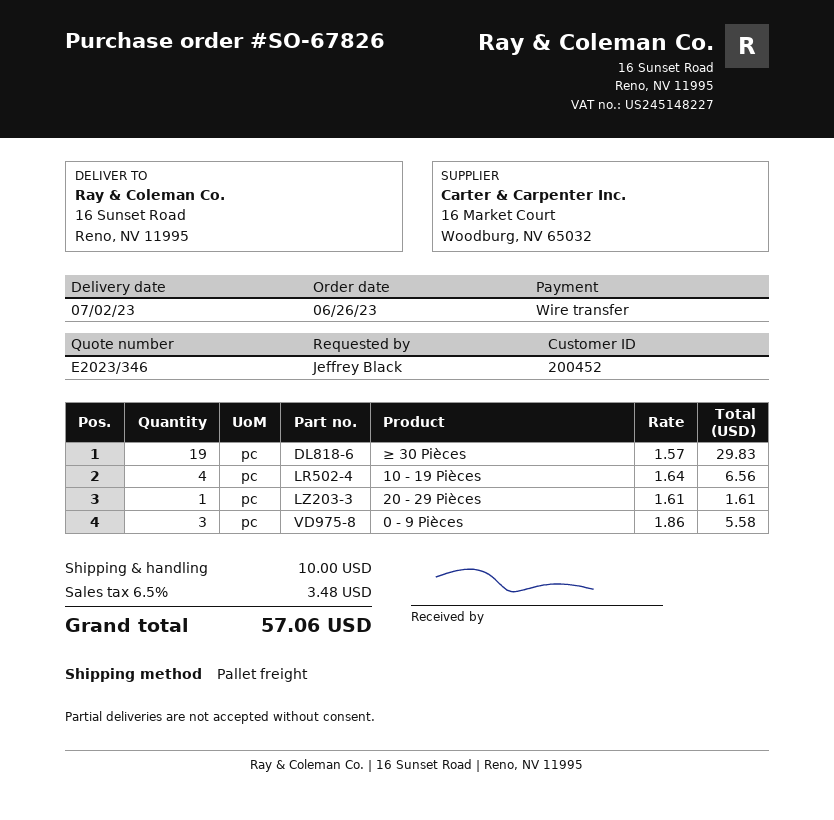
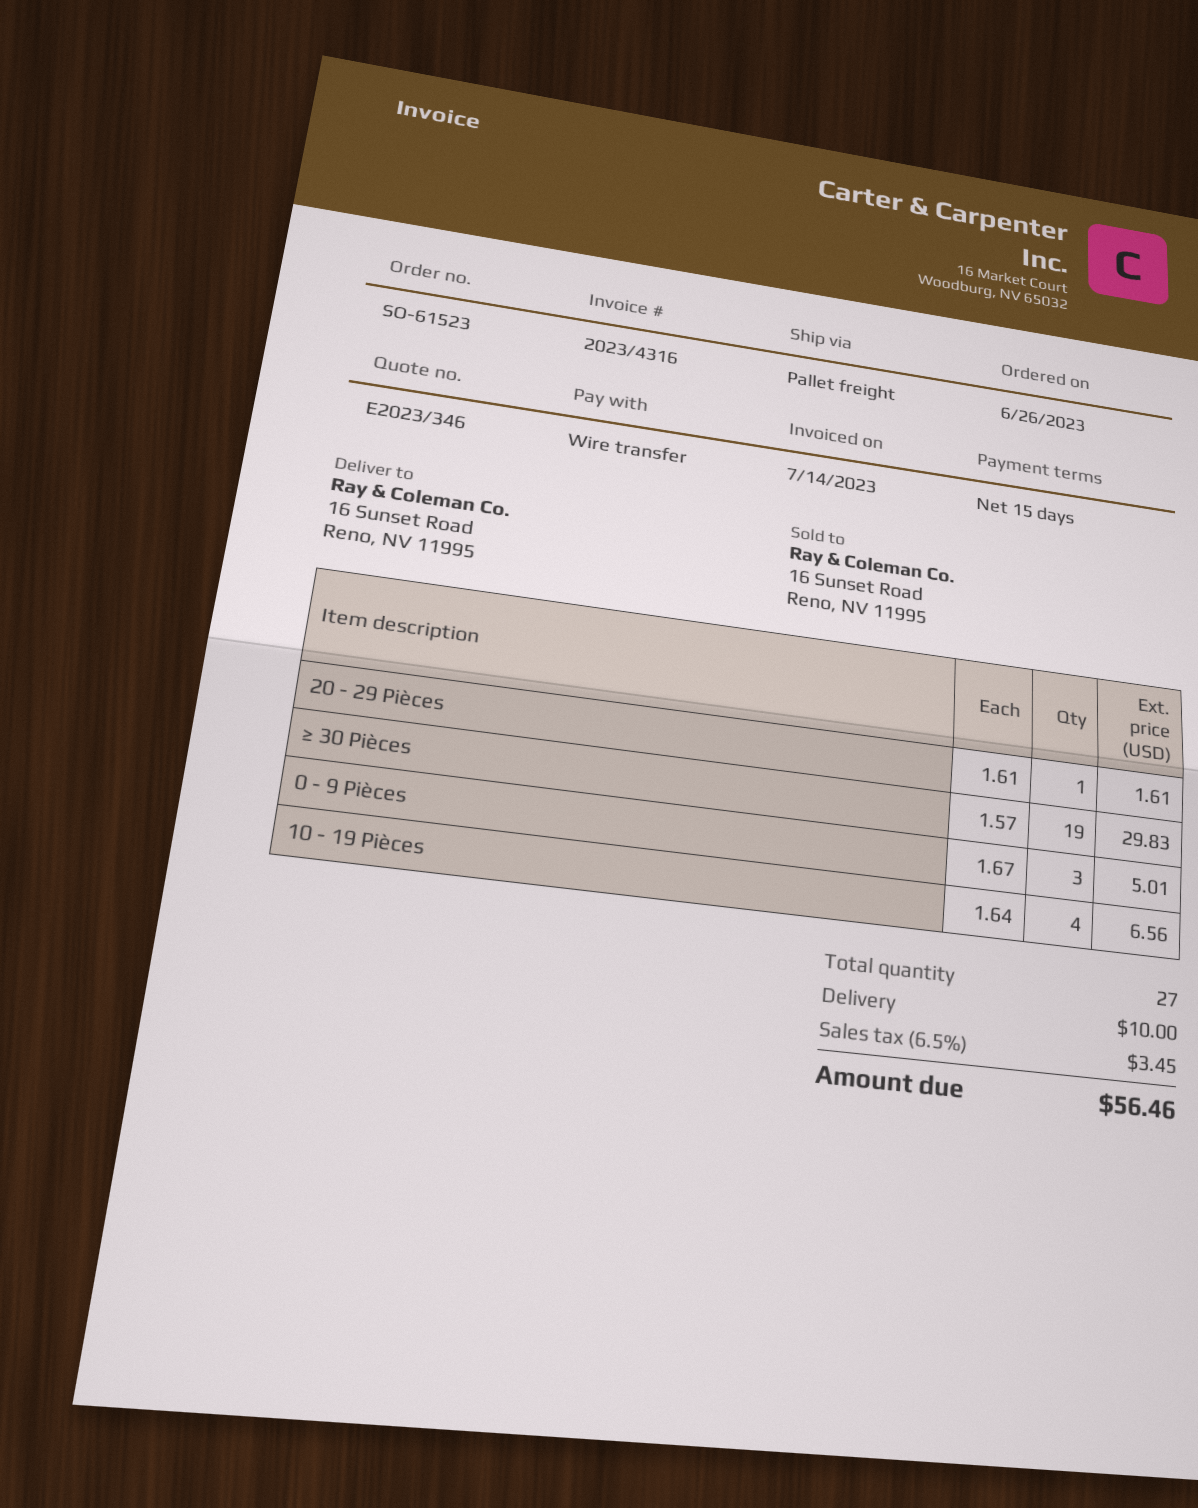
order number: SO-67826 -> SO-61523
0 - 9 Pièces: 3 x 1.86 = 5.58 -> 3 x 1.67 = 5.01
tax: 6.5% = 3.48 -> 6.5% = 3.45
total: 57.06 -> 56.46

